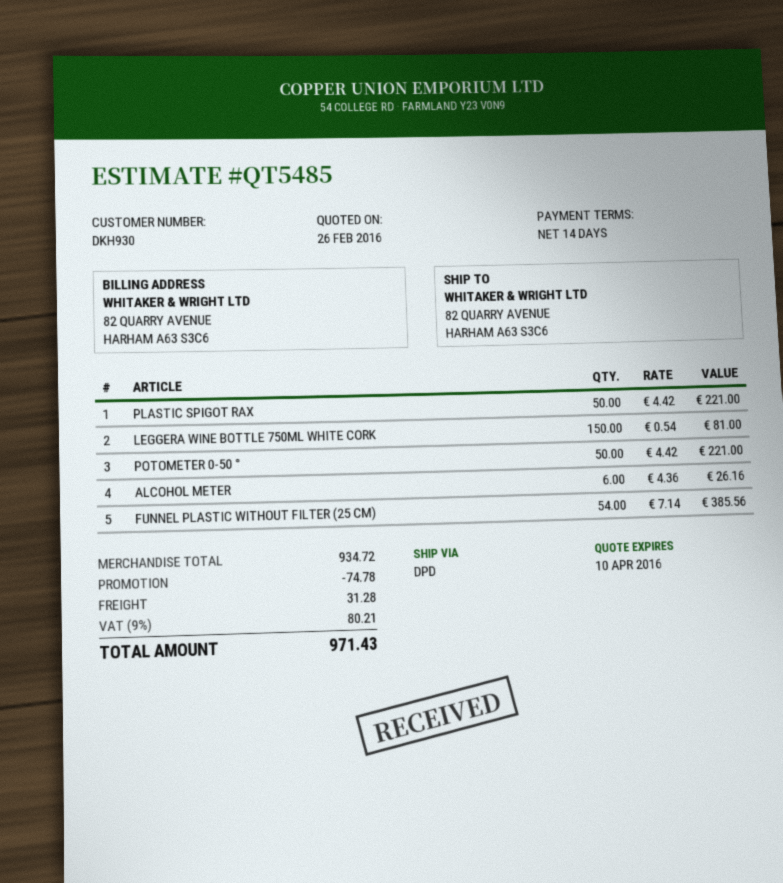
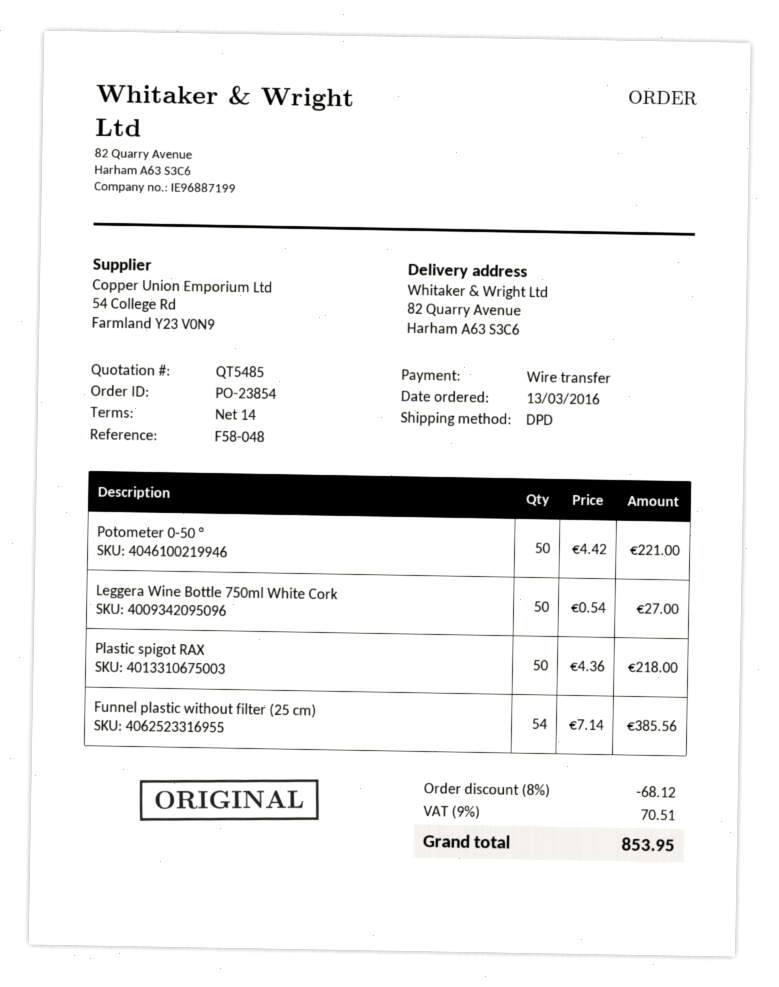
PLASTIC SPIGOT RAX: 50 x 4.42 = 221.00 -> 50 x 4.36 = 218.00
LEGGERA WINE BOTTLE 750ML WHITE CORK: 150 x 0.54 = 81.00 -> 50 x 0.54 = 27.00
ALCOHOL METER: 6 x 4.36 = 26.16 -> none
discount: 74.78 -> 68.12
shipping: 31.28 -> none
tax: 9% = 80.21 -> 9% = 70.51
total: 971.43 -> 853.95

